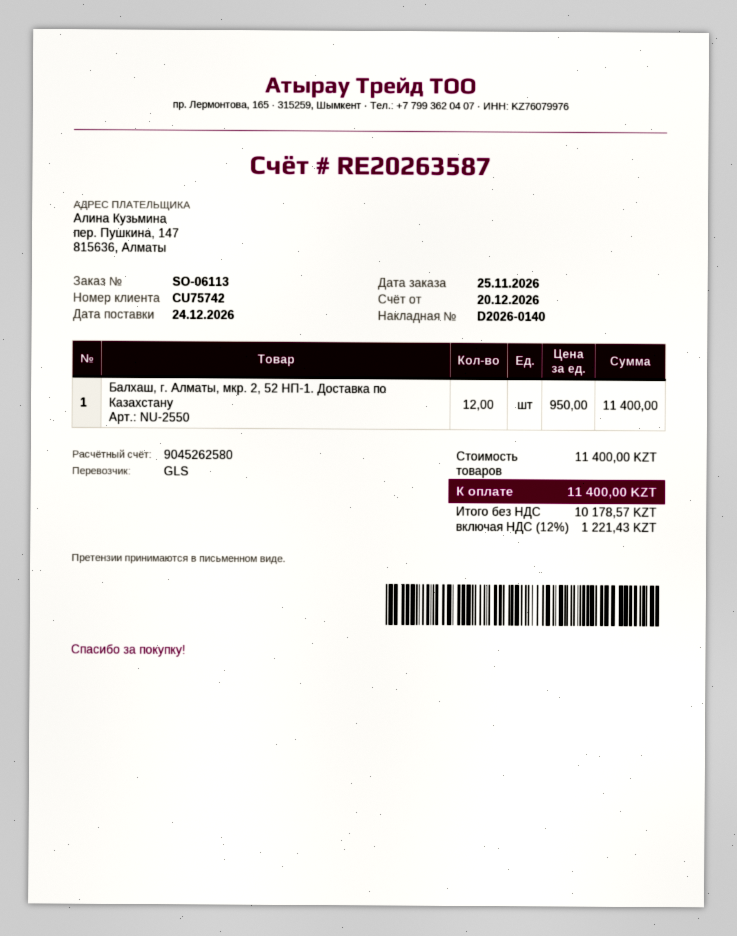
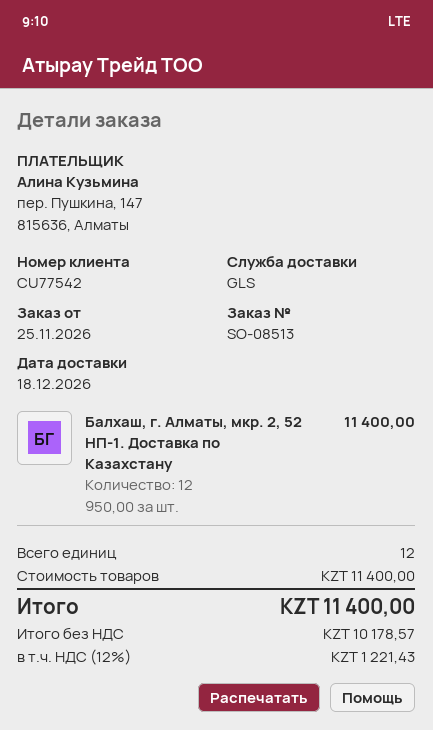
order number: SO-06113 -> SO-08513
delivery date: 2026-12-24 -> 2026-12-18
customer number: CU75742 -> CU77542

